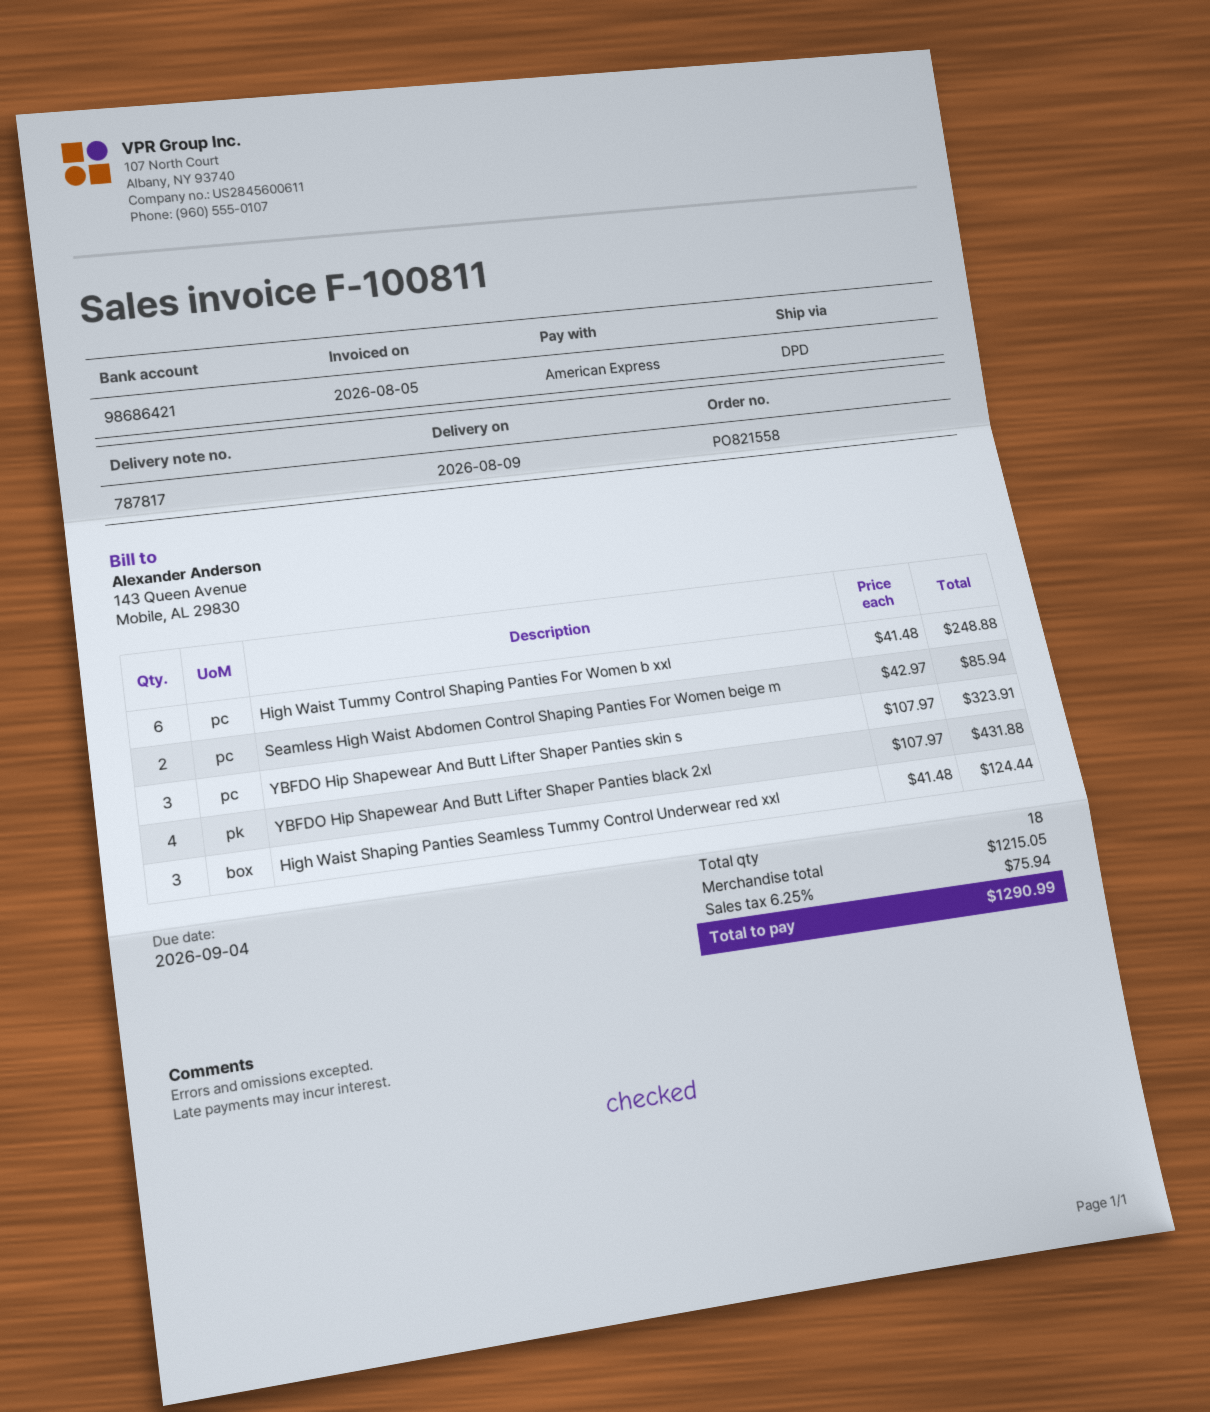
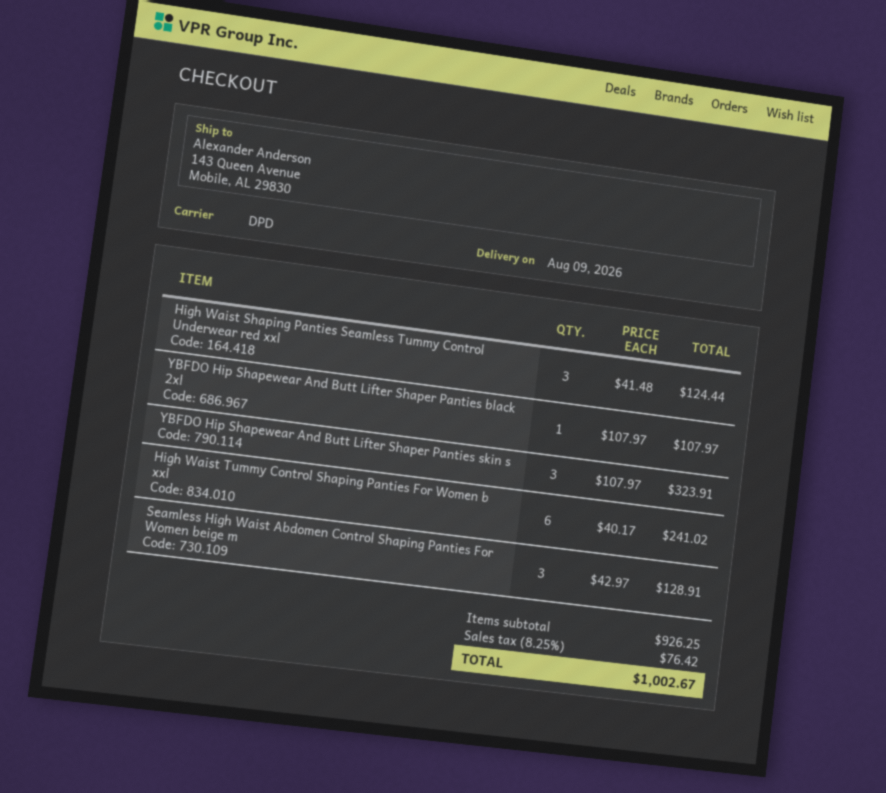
High Waist Tummy Control Shaping Panties For Women b xxl: 6 x 41.48 = 248.88 -> 6 x 40.17 = 241.02
Seamless High Waist Abdomen Control Shaping Panties For Women beige m: 2 x 42.97 = 85.94 -> 3 x 42.97 = 128.91
YBFDO Hip Shapewear And Butt Lifter Shaper Panties black 2xl: 4 x 107.97 = 431.88 -> 1 x 107.97 = 107.97
subtotal: 1215.05 -> 926.25
tax: 6.25% = 75.94 -> 8.25% = 76.42
total: 1290.99 -> 1002.67

